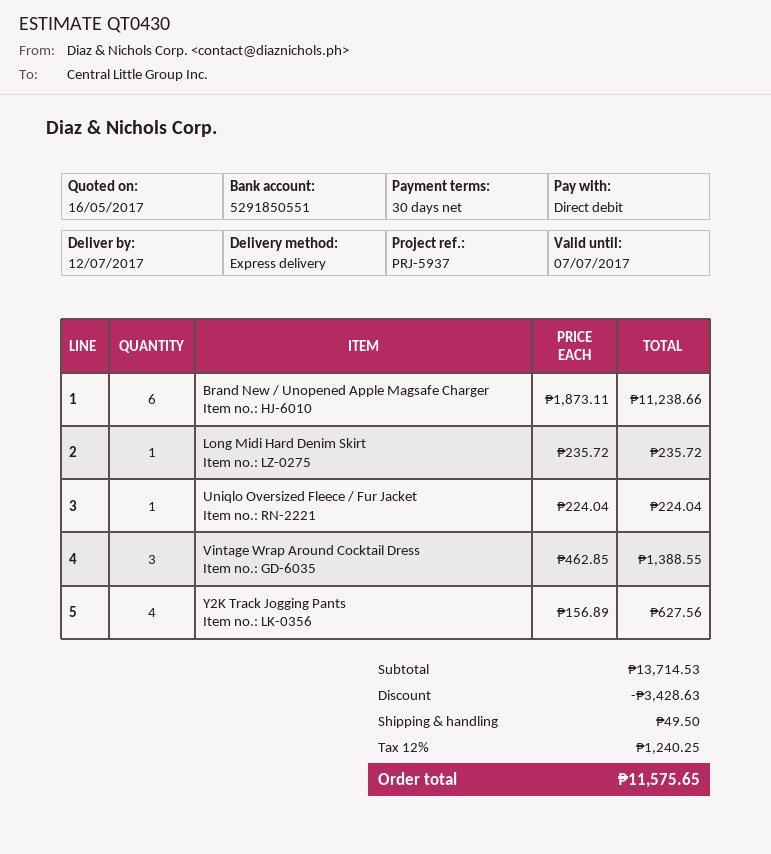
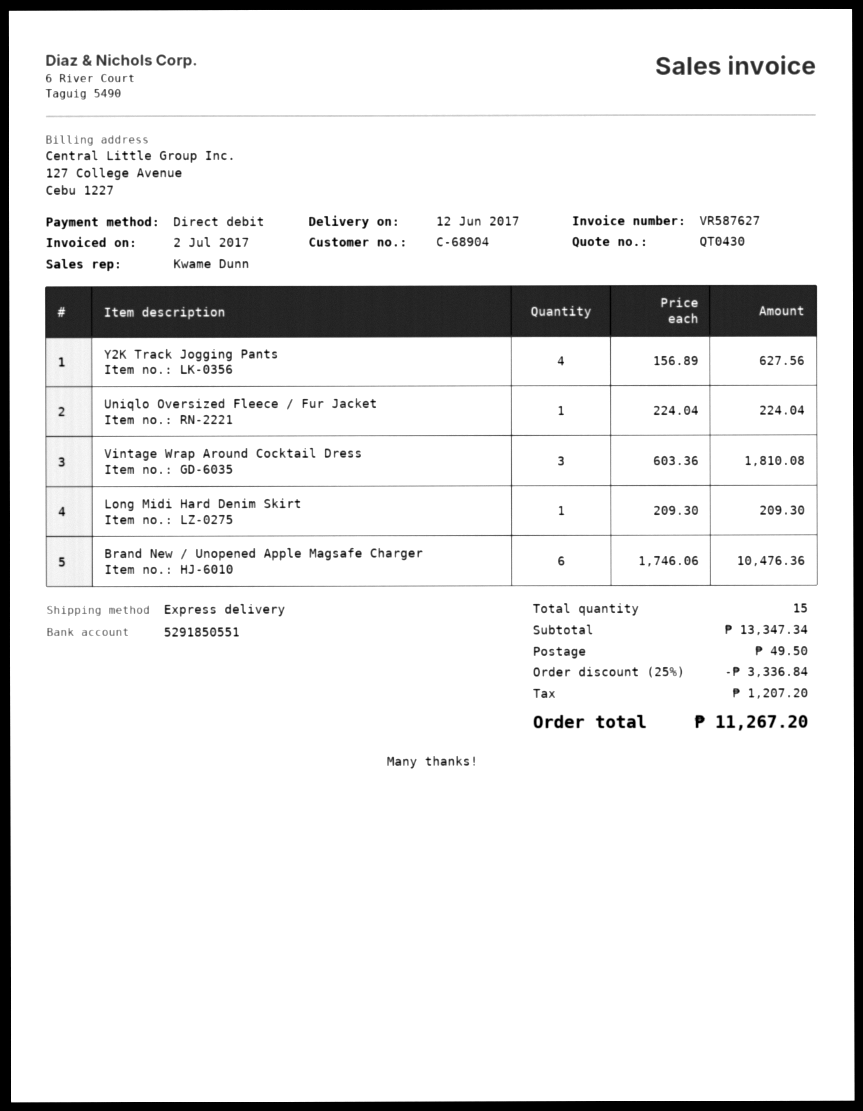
delivery date: 2017-07-12 -> 2017-06-12
Brand New / Unopened Apple Magsafe Charger: 6 x 1873.11 = 11238.66 -> 6 x 1746.06 = 10476.36
Long Midi Hard Denim Skirt: 1 x 235.72 = 235.72 -> 1 x 209.30 = 209.30
Vintage Wrap Around Cocktail Dress: 3 x 462.85 = 1388.55 -> 3 x 603.36 = 1810.08
subtotal: 13714.53 -> 13347.34
discount: 3428.63 -> 3336.84
tax: 1240.25 -> 1207.20
total: 11575.65 -> 11267.20

